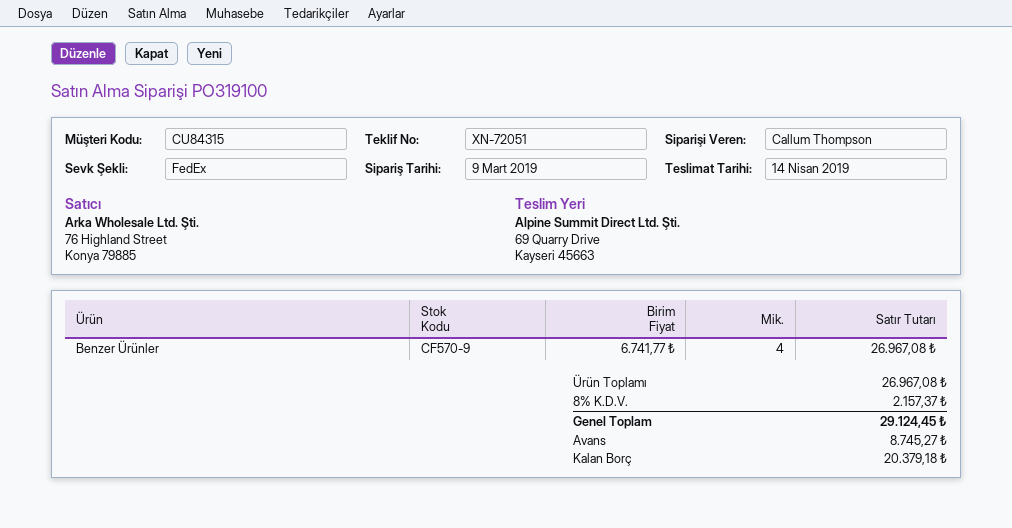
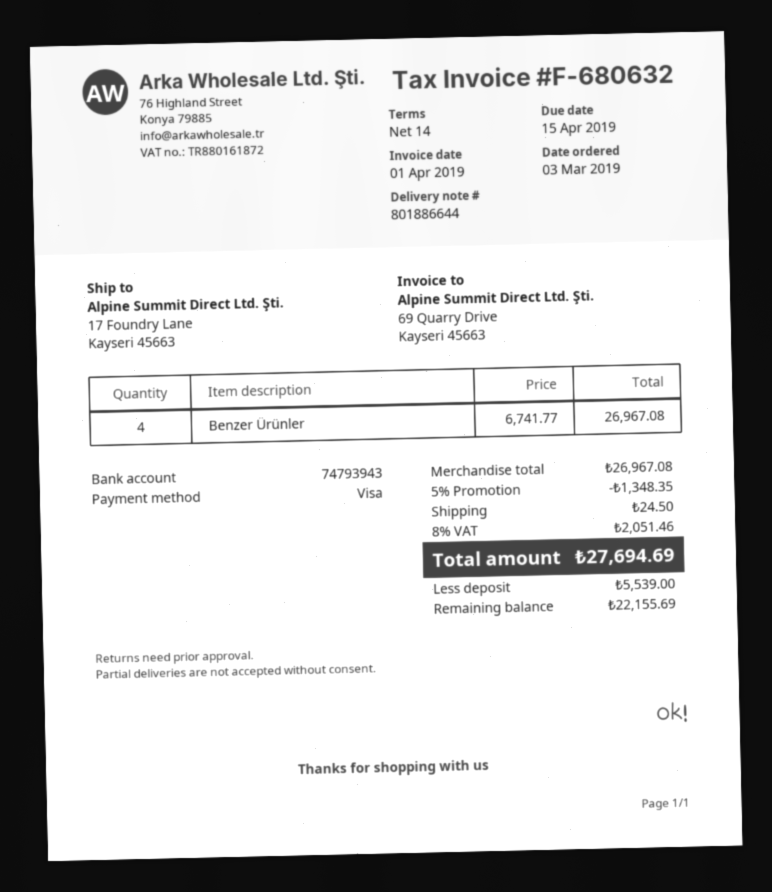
order date: 2019-03-09 -> 2019-03-03
ship to: 69 Quarry Drive, Kayseri 45663 -> 17 Foundry Lane, Kayseri 45663
discount: none -> 5% = 1348.35
shipping: none -> 24.50
tax: 8% = 2157.37 -> 8% = 2051.46
total: 29124.45 -> 27694.69
deposit: 8745.27 -> 5539.00
balance: 20379.18 -> 22155.69

